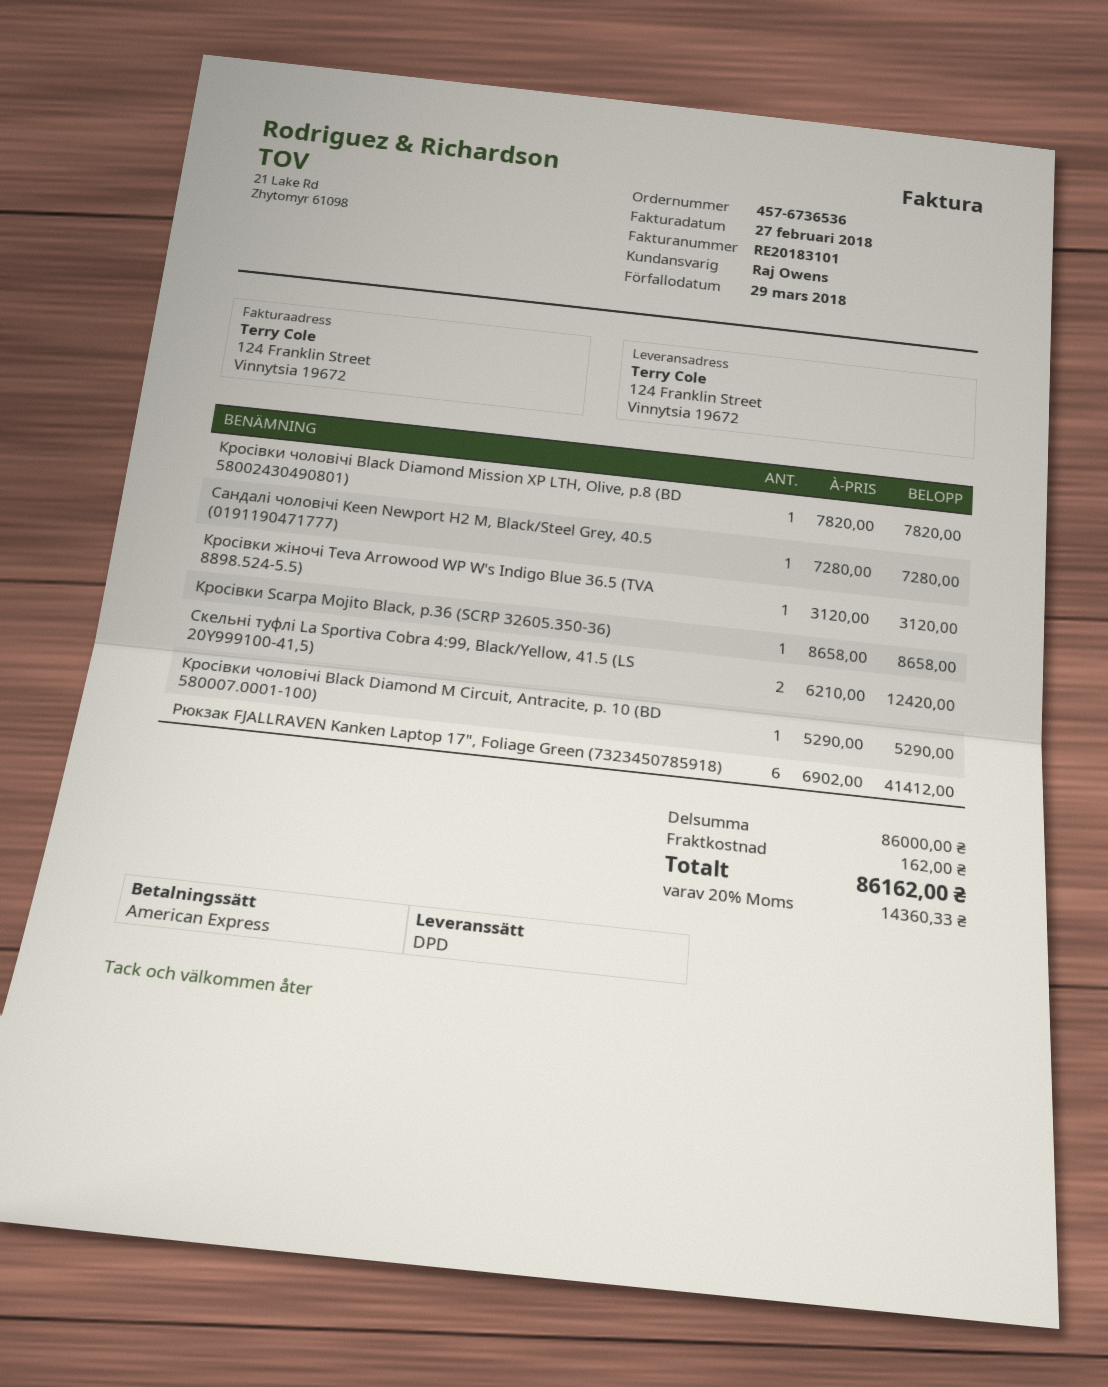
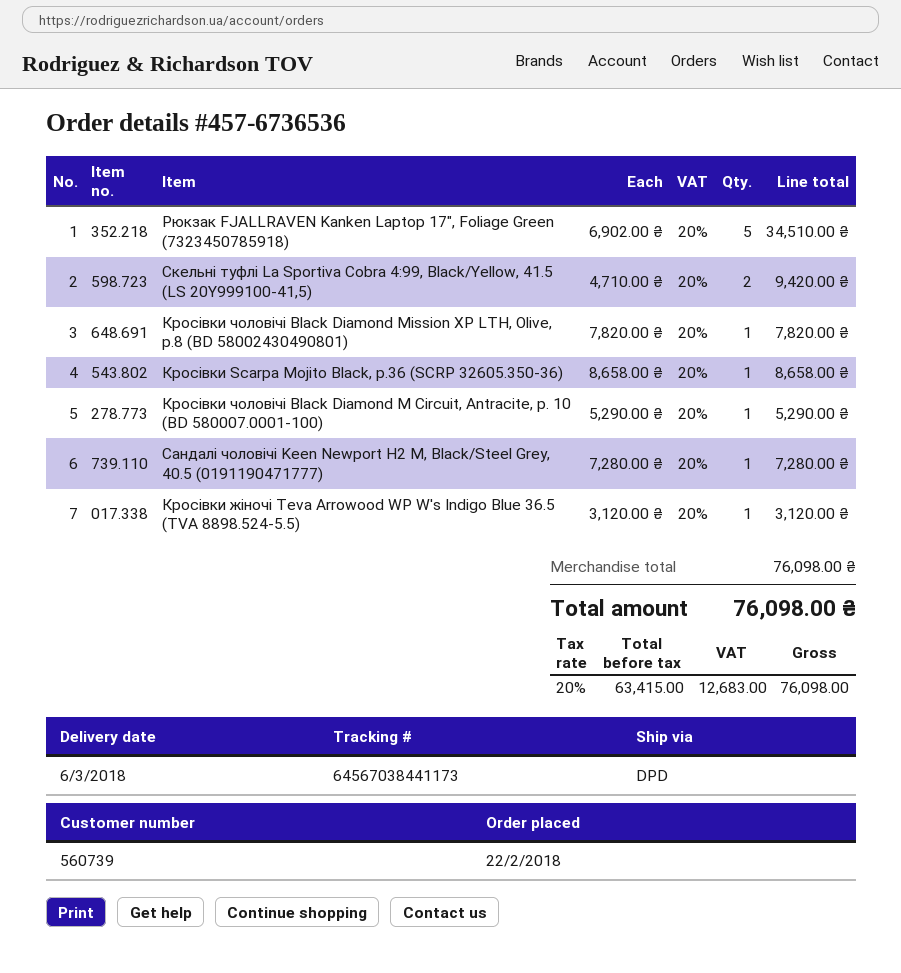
Скельні туфлі La Sportiva Cobra 4:99, Black/Yellow, 41.5 (LS 20Y999100-41,5): 2 x 6210.00 = 12420.00 -> 2 x 4710.00 = 9420.00
Рюкзак FJALLRAVEN Kanken Laptop 17", Foliage Green (7323450785918): 6 x 6902.00 = 41412.00 -> 5 x 6902.00 = 34510.00
subtotal: 86000.00 -> 76098.00
shipping: 162.00 -> none
tax: 20% = 14360.33 -> 20% = 12683.00
total: 86162.00 -> 76098.00

